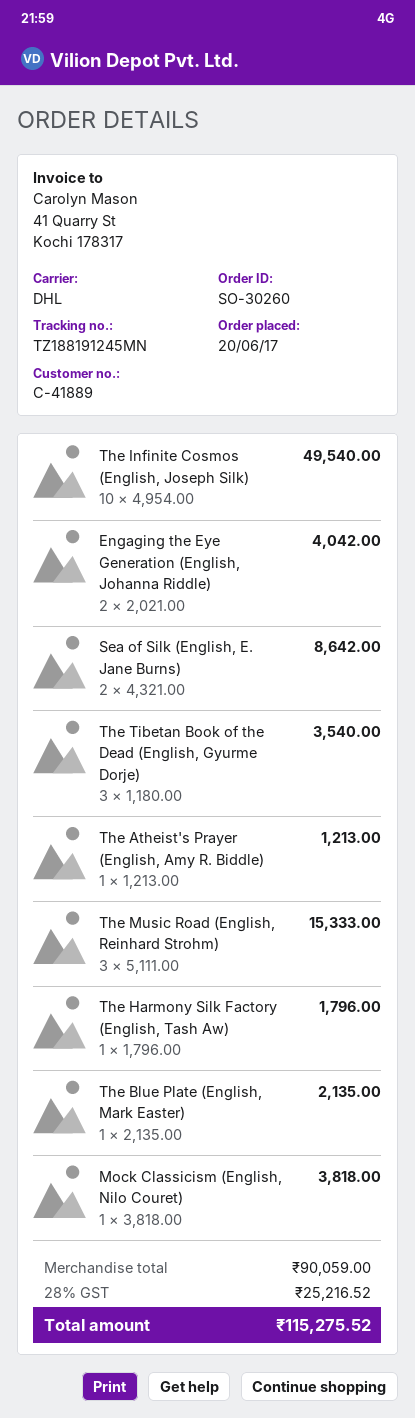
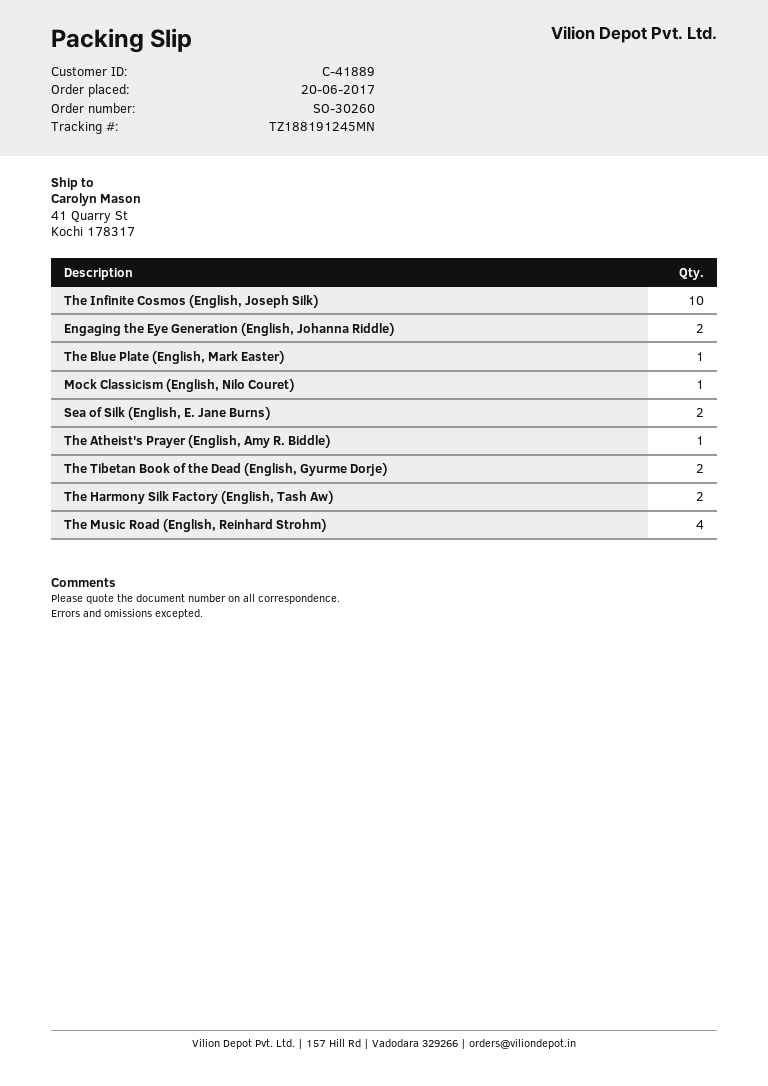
The Tibetan Book of the Dead (English, Gyurme Dorje): 3 -> 2
The Music Road (English, Reinhard Strohm): 3 -> 4
The Harmony Silk Factory (English, Tash Aw): 1 -> 2

